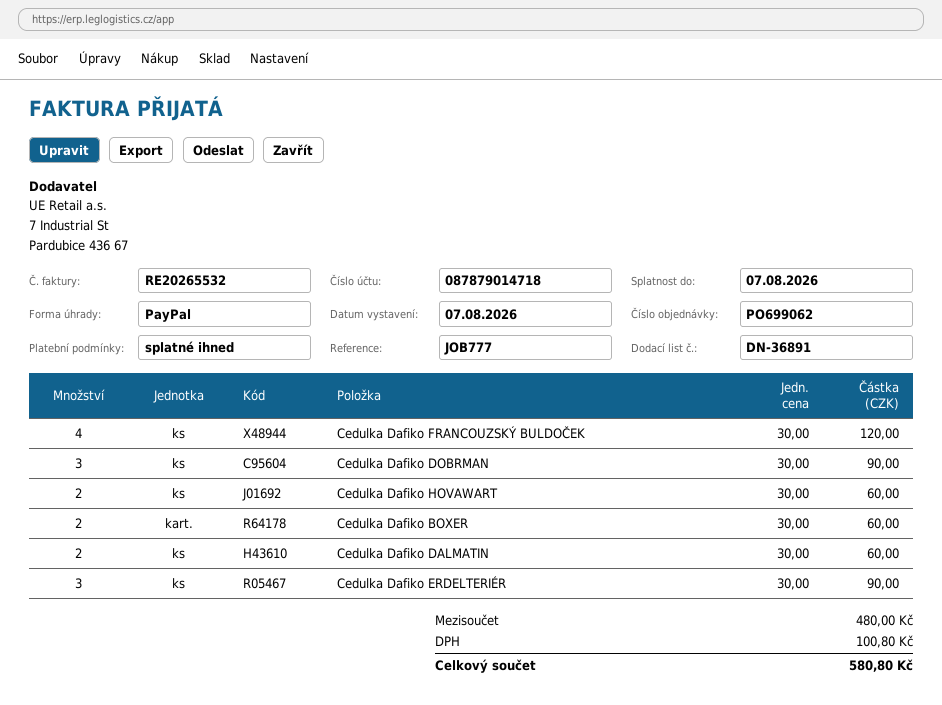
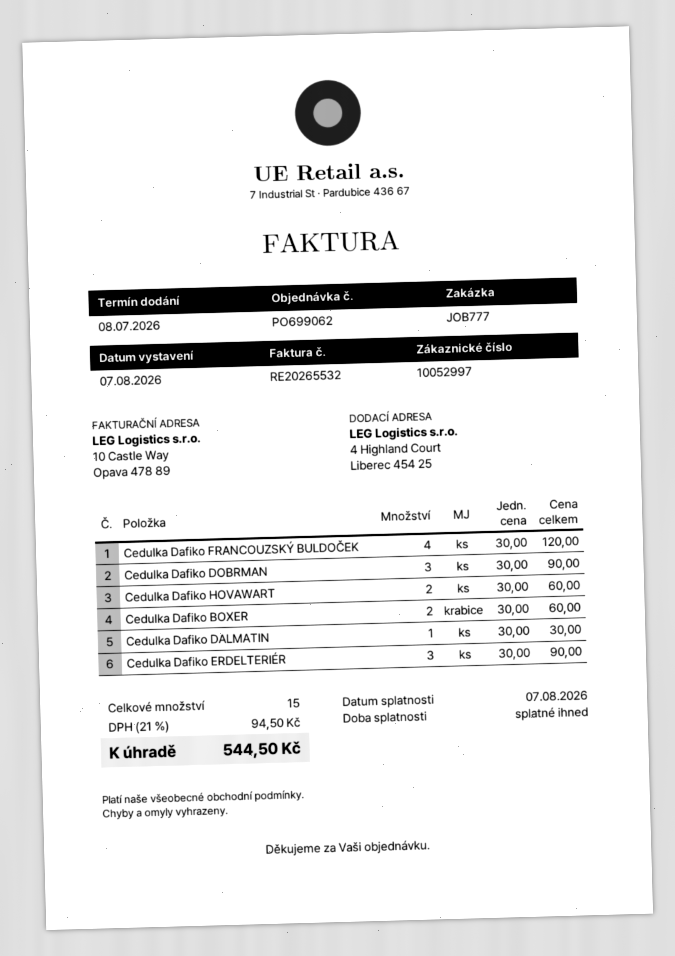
Cedulka Dafiko DALMATIN: 2 x 30.00 = 60.00 -> 1 x 30.00 = 30.00
tax: 100.80 -> 94.50
total: 580.80 -> 544.50

